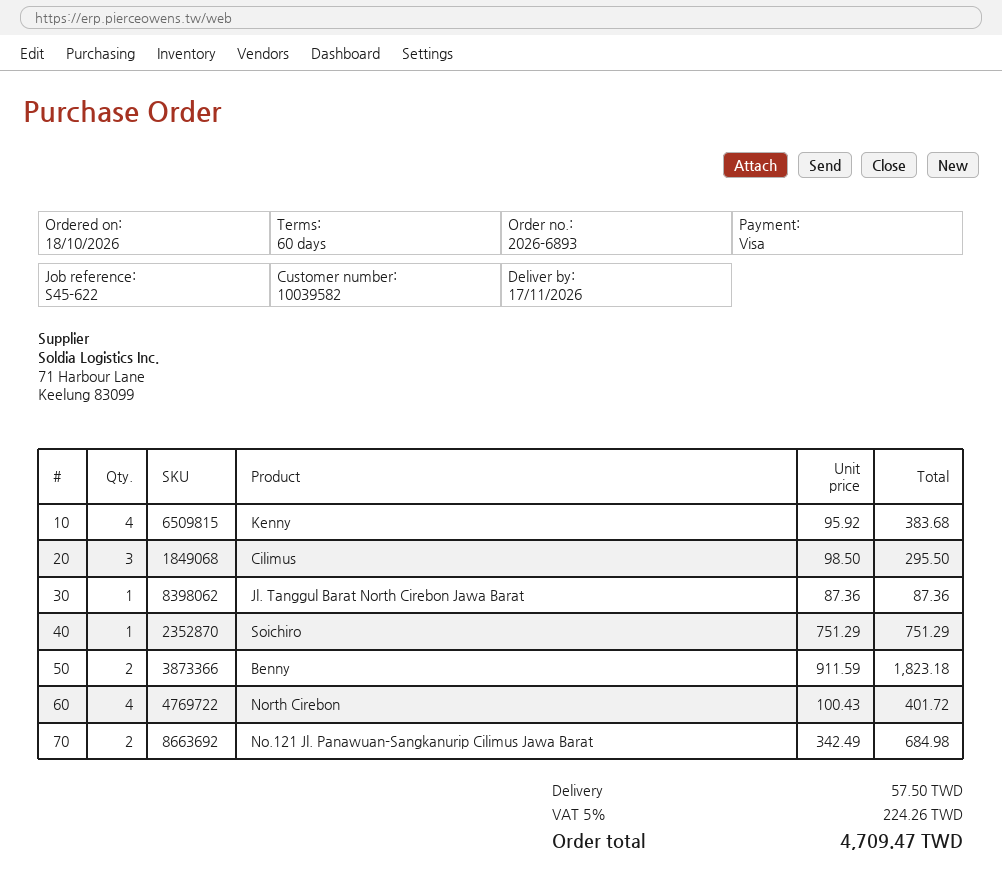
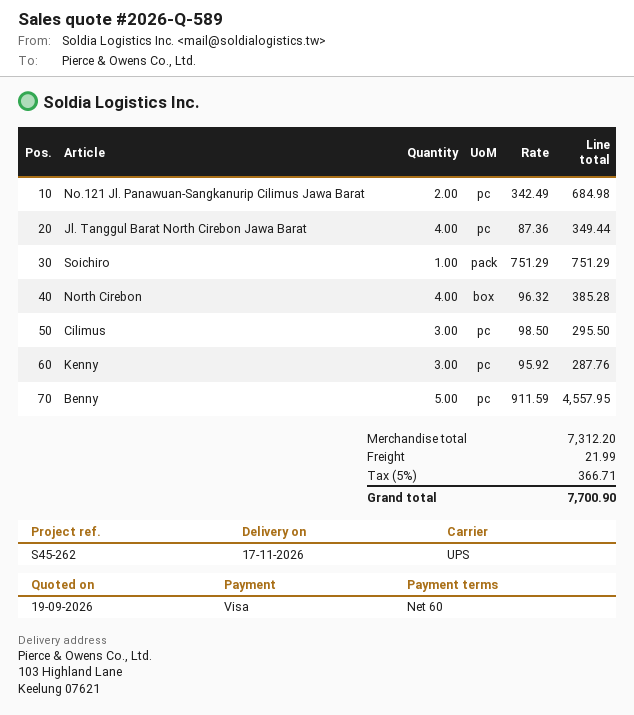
reference: S45-622 -> S45-262
Kenny: 4 x 95.92 = 383.68 -> 3 x 95.92 = 287.76
Jl. Tanggul Barat North Cirebon Jawa Barat: 1 x 87.36 = 87.36 -> 4 x 87.36 = 349.44
Benny: 2 x 911.59 = 1823.18 -> 5 x 911.59 = 4557.95
North Cirebon: 4 x 100.43 = 401.72 -> 4 x 96.32 = 385.28
shipping: 57.50 -> 21.99
tax: 5% = 224.26 -> 5% = 366.71
total: 4709.47 -> 7700.90

